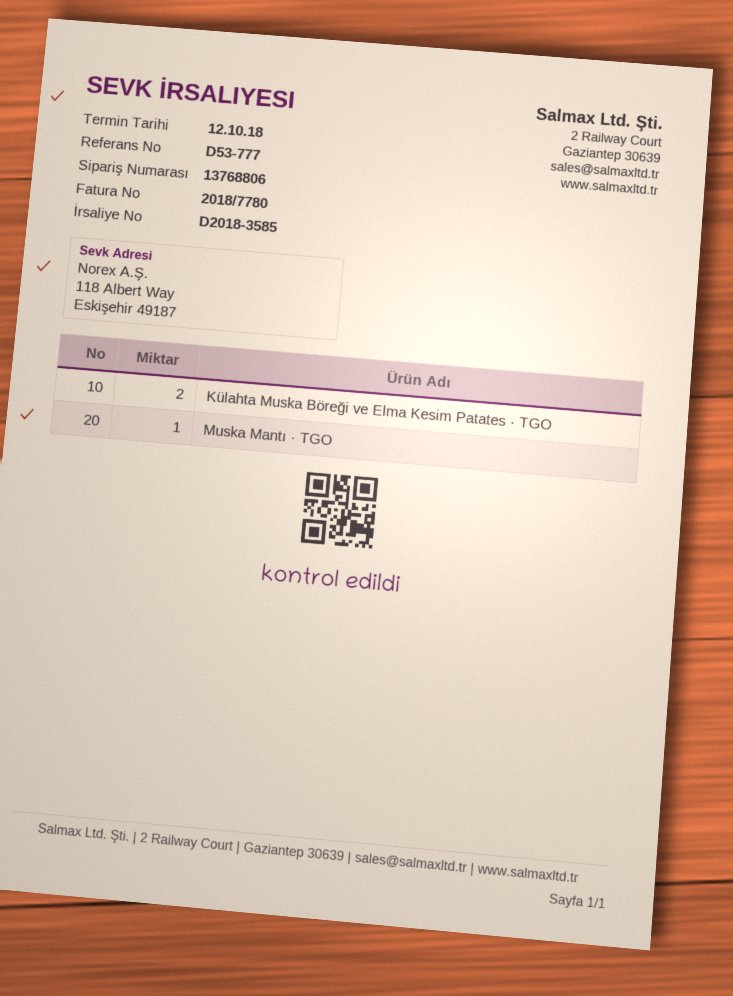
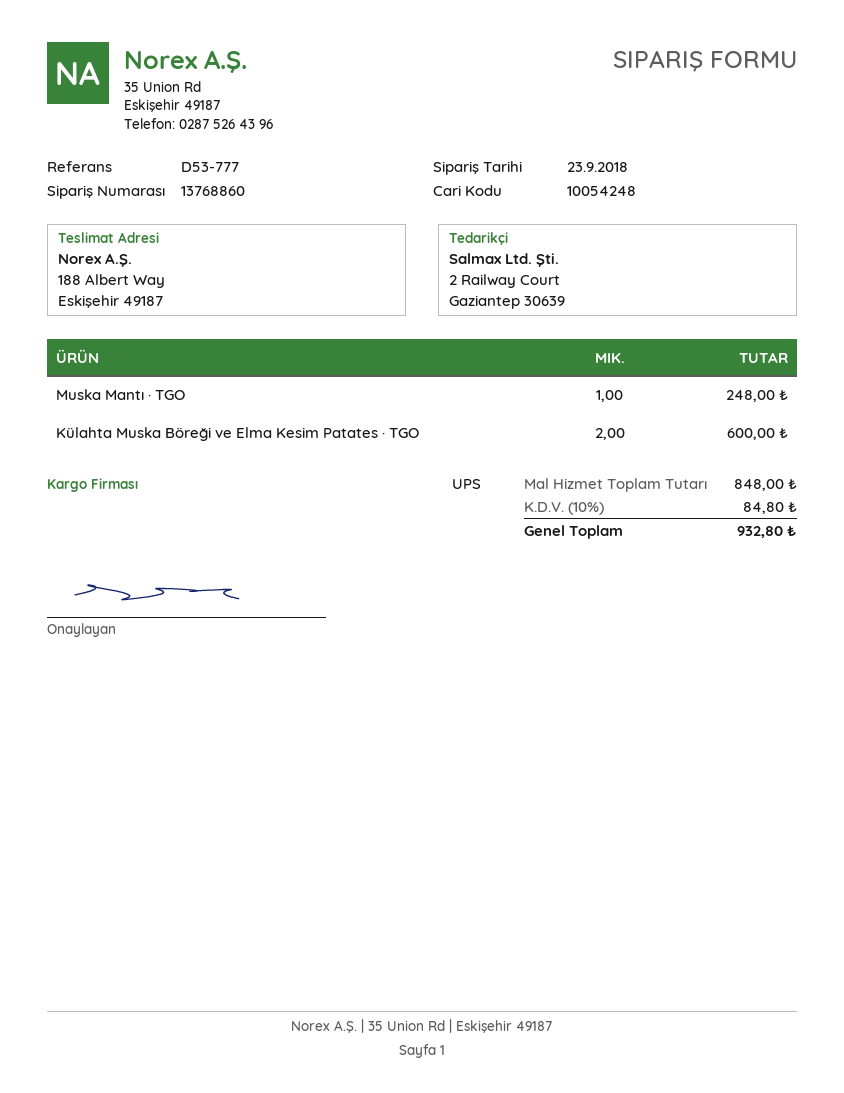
order number: 13768806 -> 13768860
ship to: 118 Albert Way, Eskişehir 49187 -> 188 Albert Way, Eskişehir 49187

